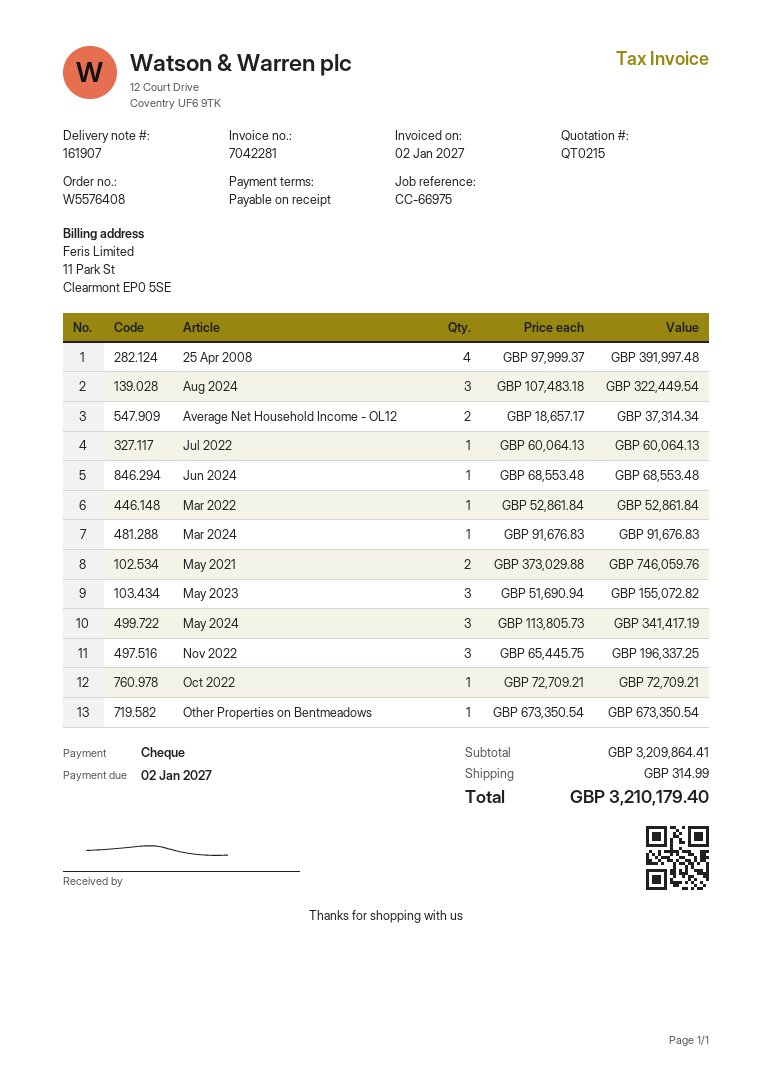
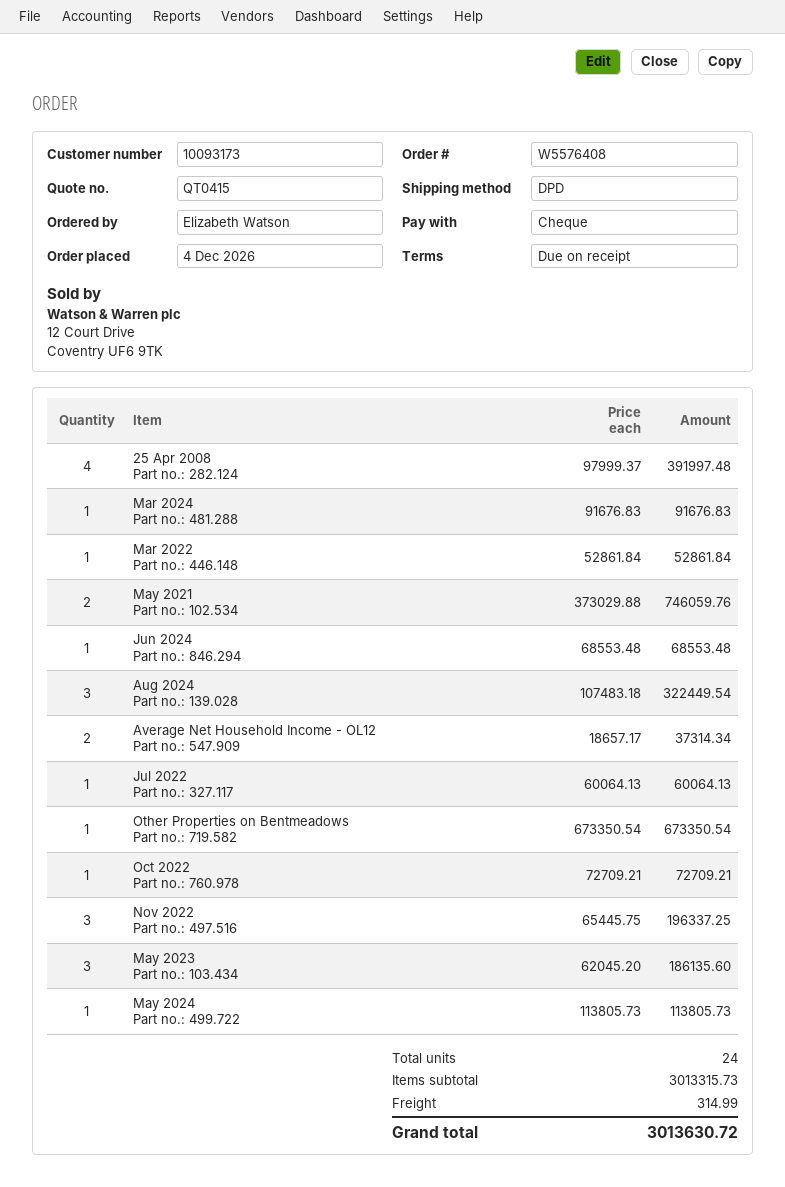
quote number: QT0215 -> QT0415
May 2023: 3 x 51690.94 = 155072.82 -> 3 x 62045.20 = 186135.60
May 2024: 3 x 113805.73 = 341417.19 -> 1 x 113805.73 = 113805.73
subtotal: 3209864.41 -> 3013315.73
total: 3210179.40 -> 3013630.72

